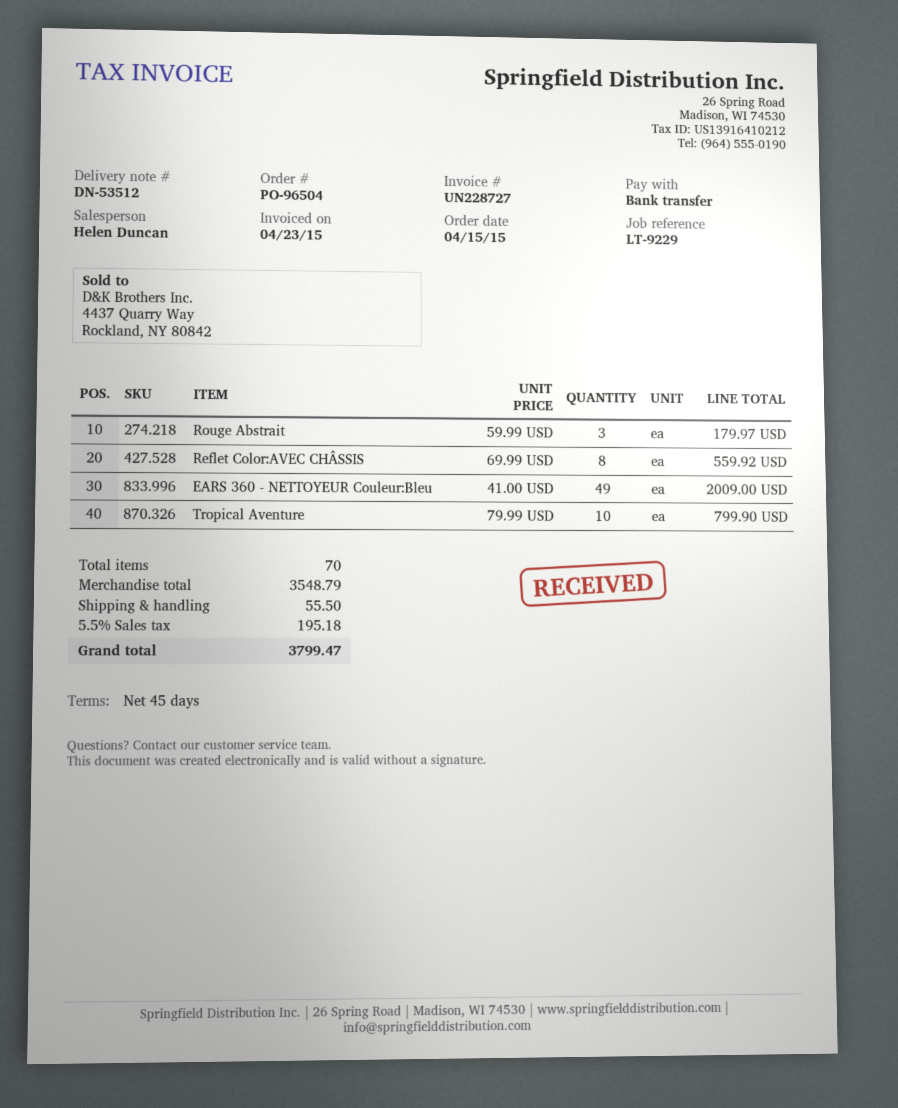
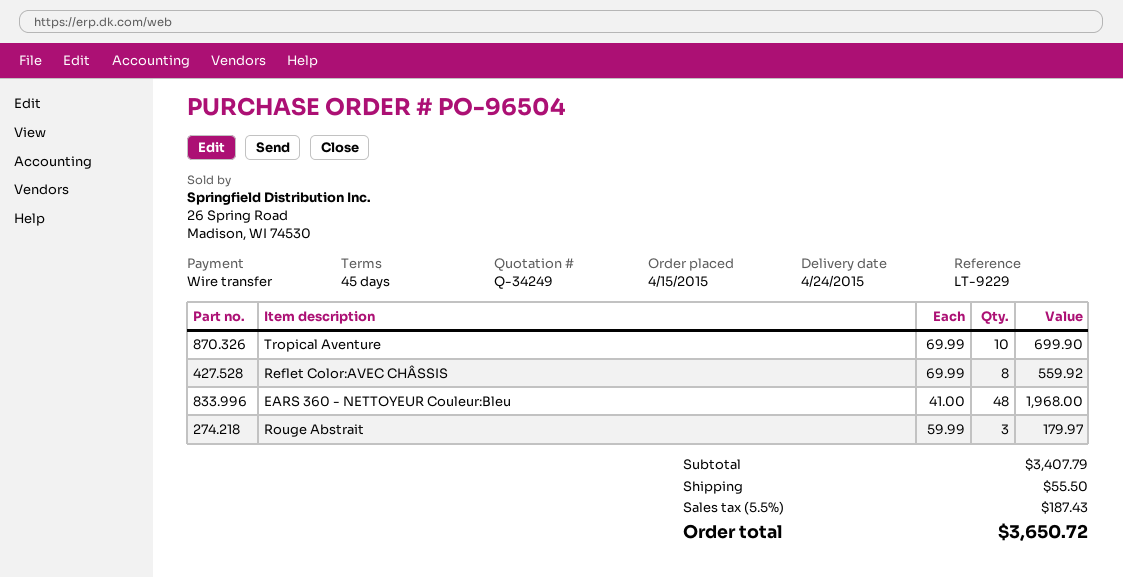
EARS 360 - NETTOYEUR Couleur:Bleu: 49 x 41.00 = 2009.00 -> 48 x 41.00 = 1968.00
Tropical Aventure: 10 x 79.99 = 799.90 -> 10 x 69.99 = 699.90
subtotal: 3548.79 -> 3407.79
tax: 5.5% = 195.18 -> 5.5% = 187.43
total: 3799.47 -> 3650.72

